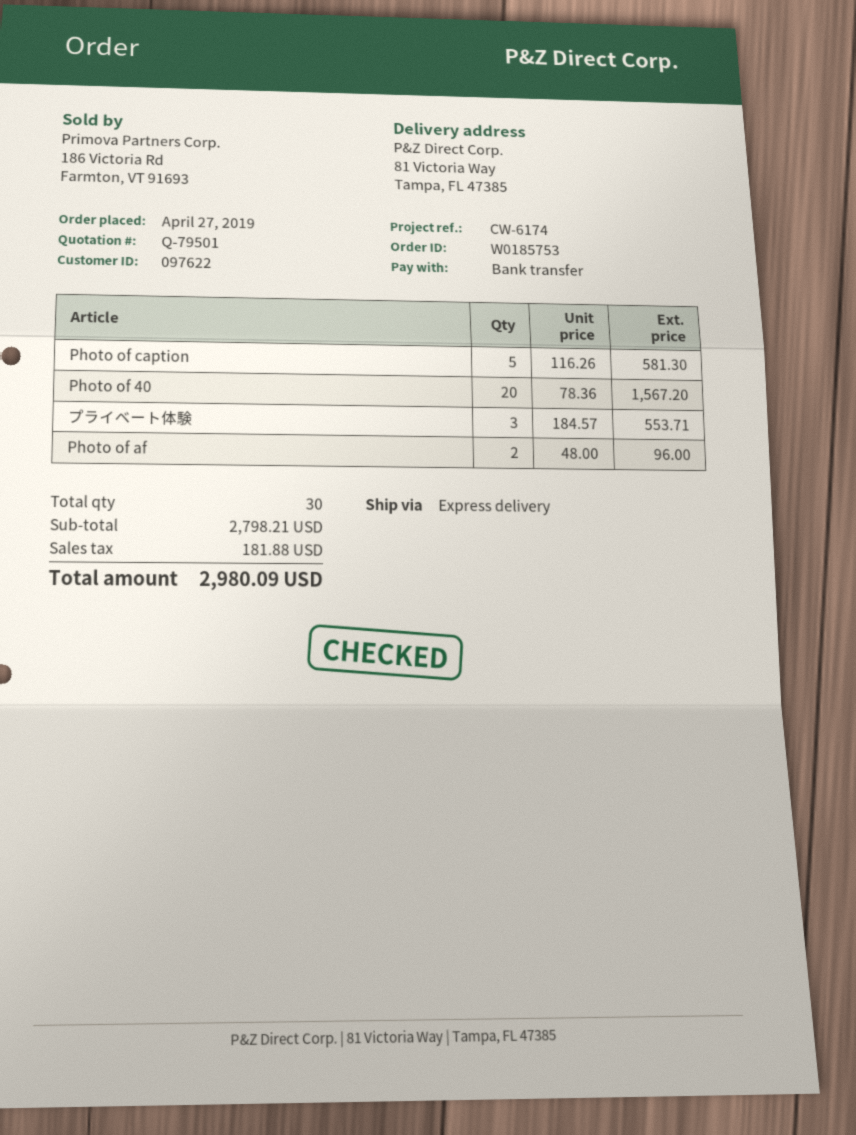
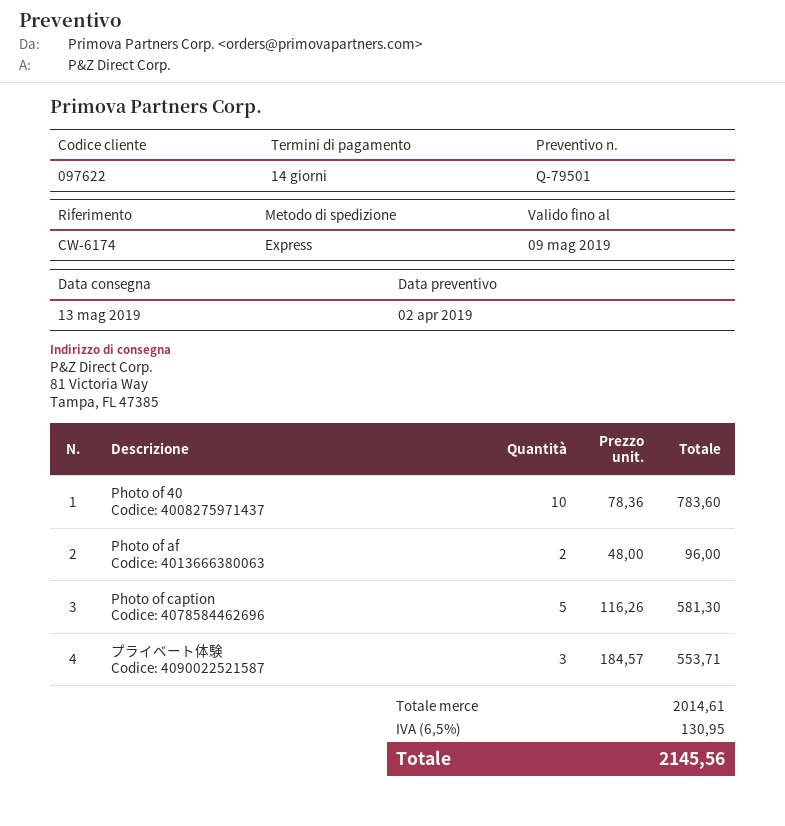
Photo of 40: 20 x 78.36 = 1567.20 -> 10 x 78.36 = 783.60
subtotal: 2798.21 -> 2014.61
tax: 181.88 -> 130.95
total: 2980.09 -> 2145.56

